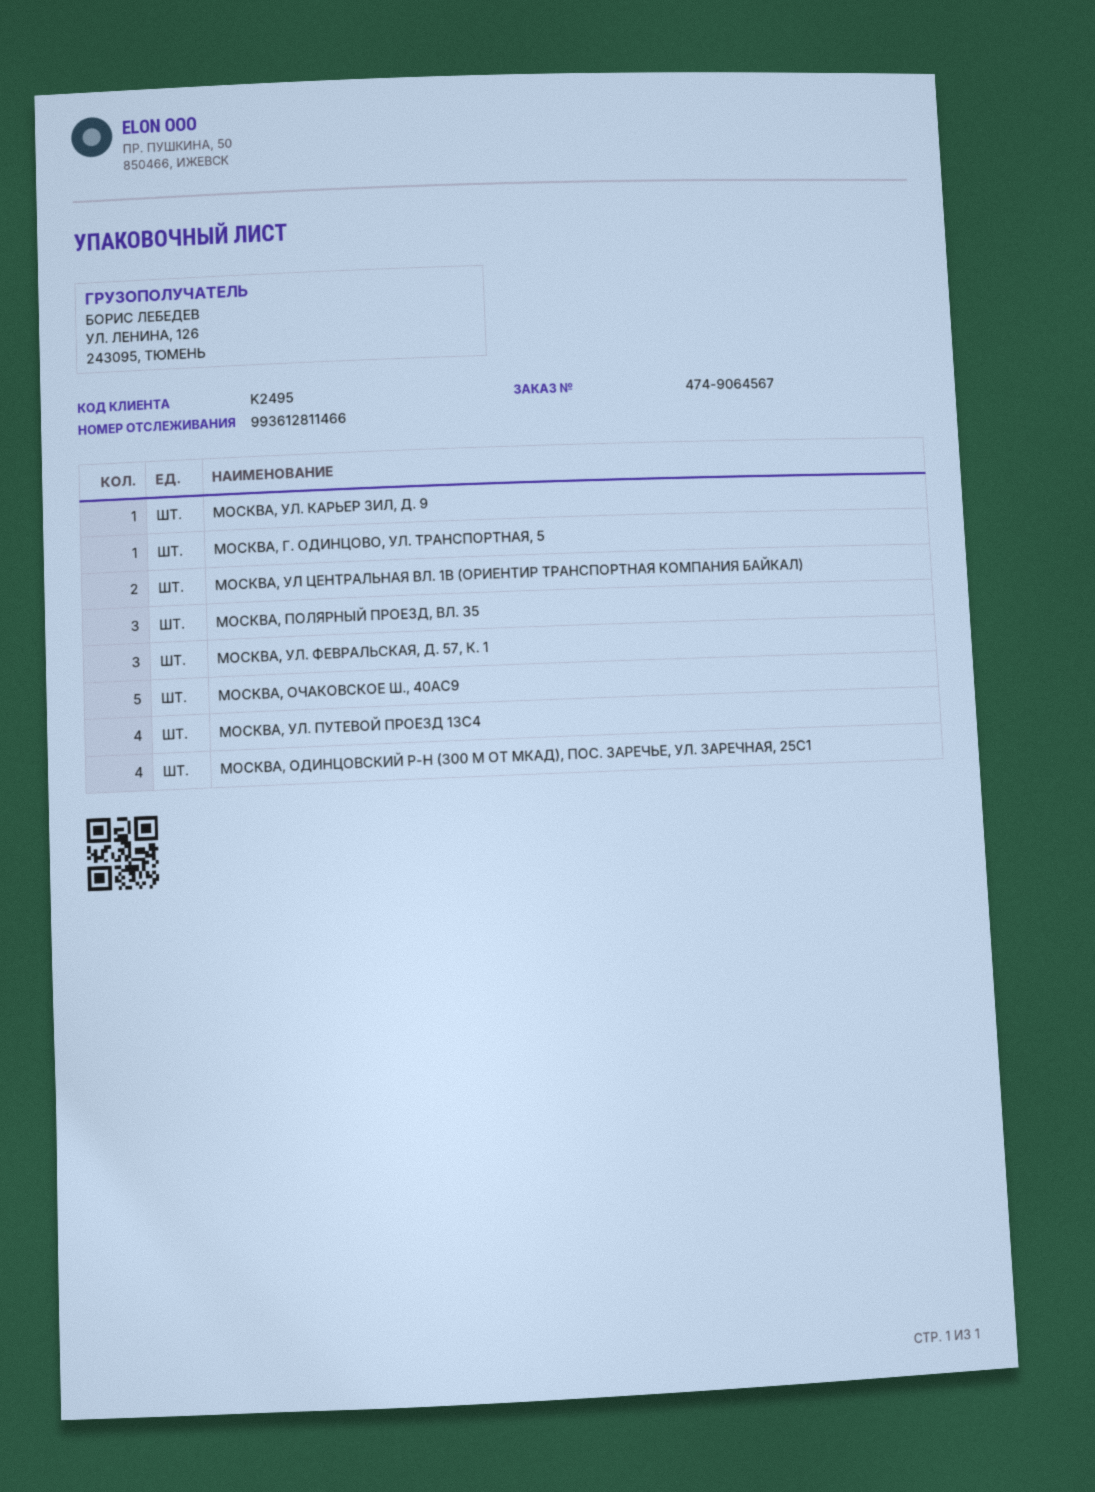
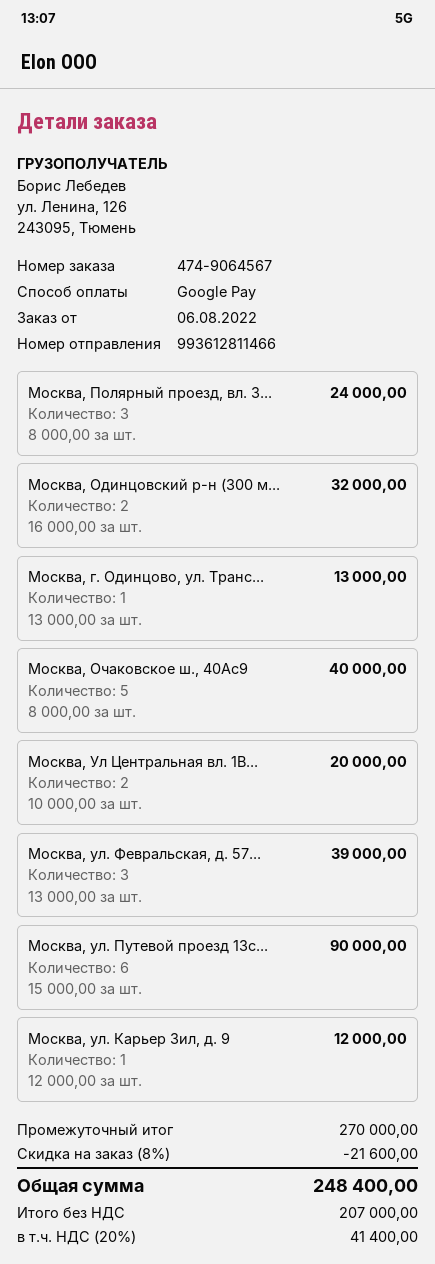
МОСКВА, УЛ. ПУТЕВОЙ ПРОЕЗД 13С4: 4 -> 6
МОСКВА, ОДИНЦОВСКИЙ Р-Н (300 М ОТ МКАД), ПОС. ЗАРЕЧЬЕ, УЛ. ЗАРЕЧНАЯ, 25С1: 4 -> 2

